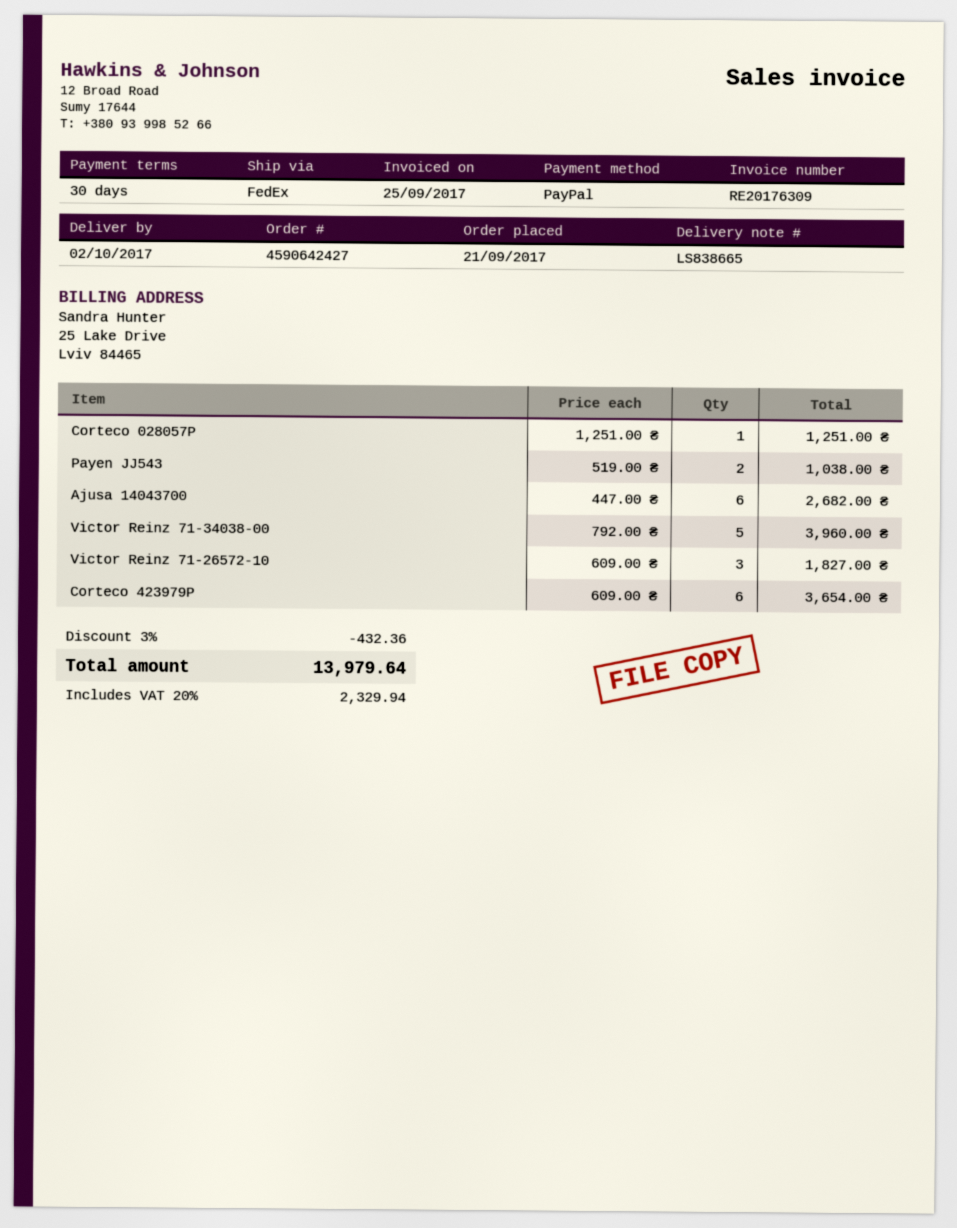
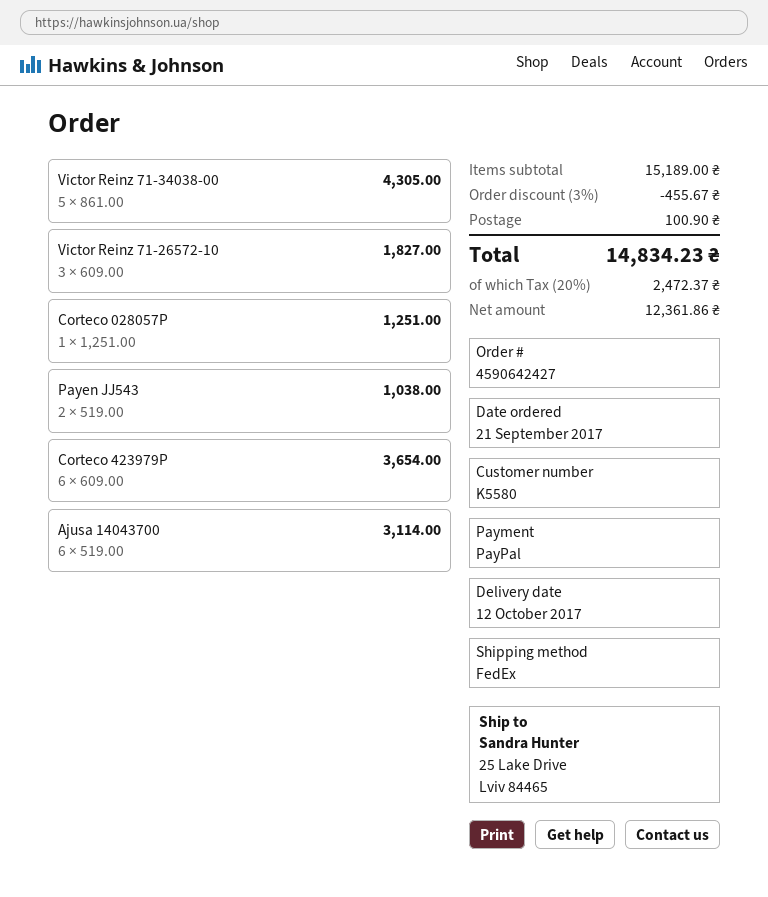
delivery date: 2017-10-02 -> 2017-10-12
Ajusa 14043700: 6 x 447.00 = 2682.00 -> 6 x 519.00 = 3114.00
Victor Reinz 71-34038-00: 5 x 792.00 = 3960.00 -> 5 x 861.00 = 4305.00
discount: 3% = 432.36 -> 3% = 455.67
shipping: none -> 100.90
tax: 20% = 2329.94 -> 20% = 2472.37
total: 13979.64 -> 14834.23

